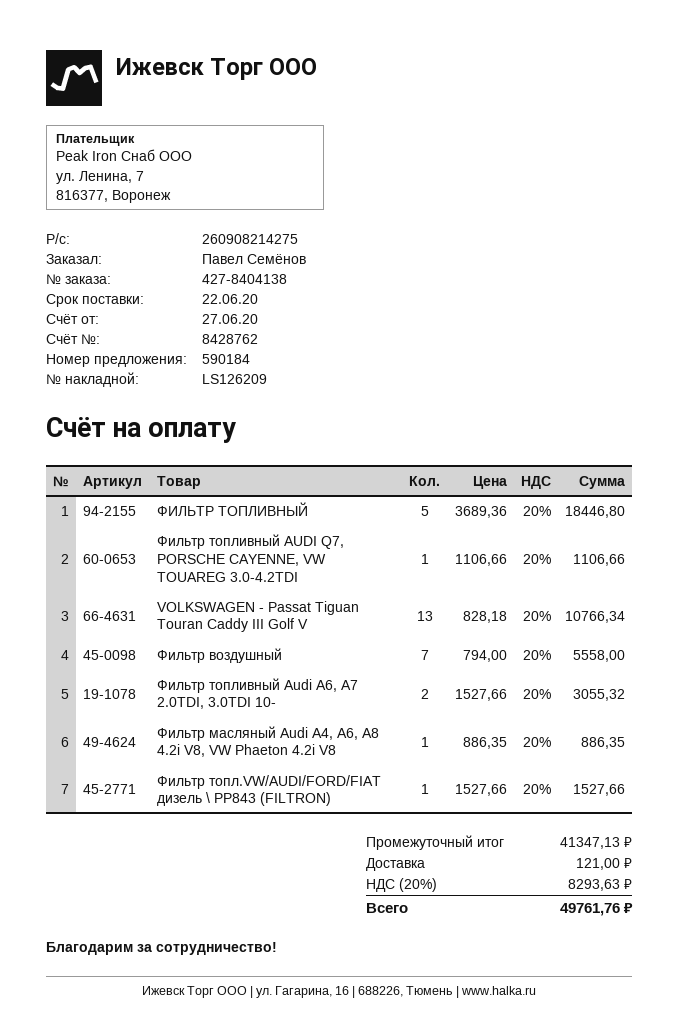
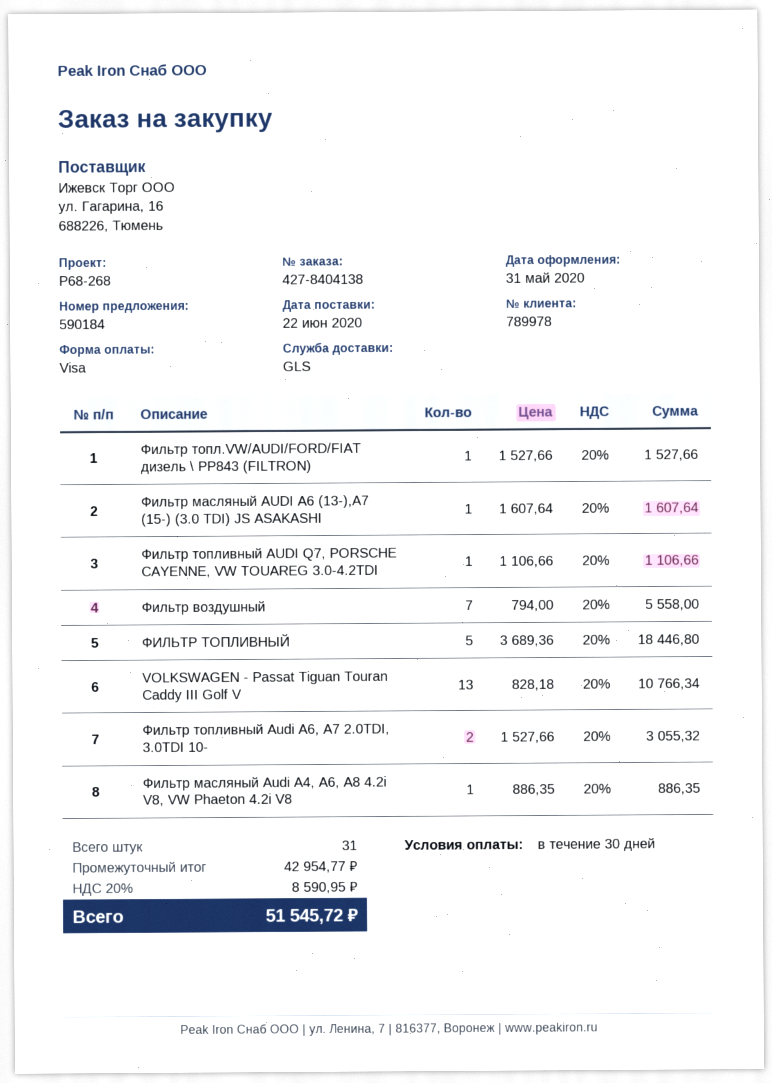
Фильтр масляный AUDI A6 (13-),A7 (15-) (3.0 TDI) JS ASAKASHI: none -> 1 x 1607.64 = 1607.64
subtotal: 41347.13 -> 42954.77
shipping: 121.00 -> none
tax: 20% = 8293.63 -> 20% = 8590.95
total: 49761.76 -> 51545.72

